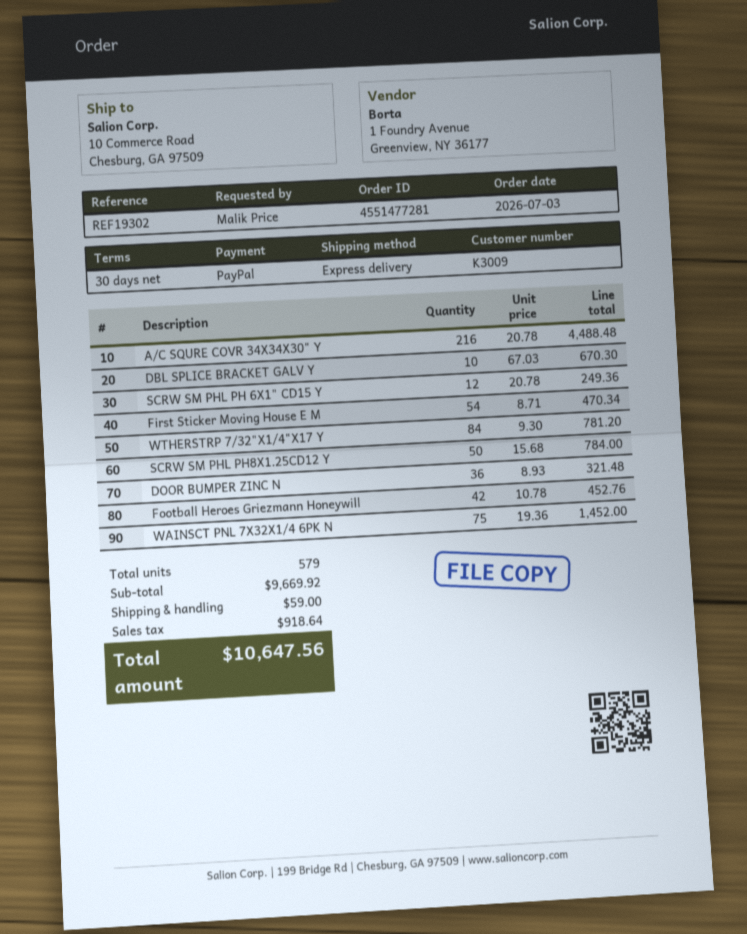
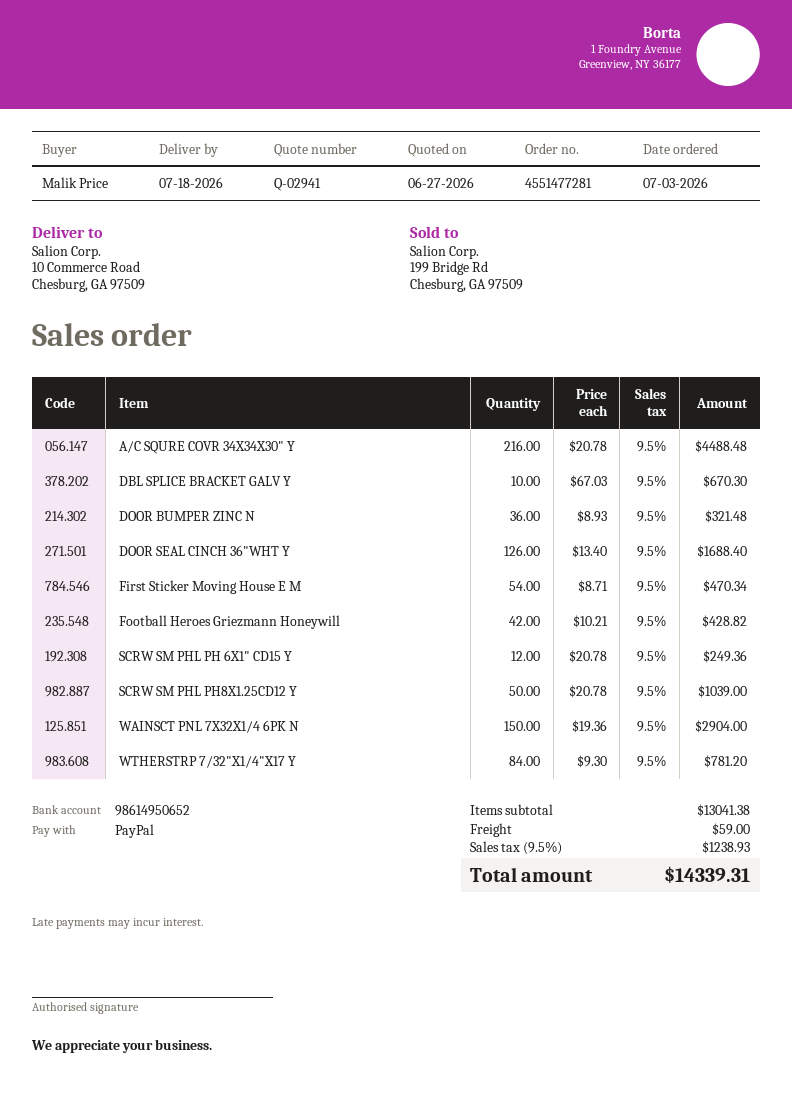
SCRW SM PHL PH8X1.25CD12 Y: 50 x 15.68 = 784.00 -> 50 x 20.78 = 1039.00
Football Heroes Griezmann Honeywill: 42 x 10.78 = 452.76 -> 42 x 10.21 = 428.82
WAINSCT PNL 7X32X1/4 6PK N: 75 x 19.36 = 1452.00 -> 150 x 19.36 = 2904.00
DOOR SEAL CINCH 36"WHT Y: none -> 126 x 13.40 = 1688.40
subtotal: 9669.92 -> 13041.38
tax: 918.64 -> 1238.93
total: 10647.56 -> 14339.31

